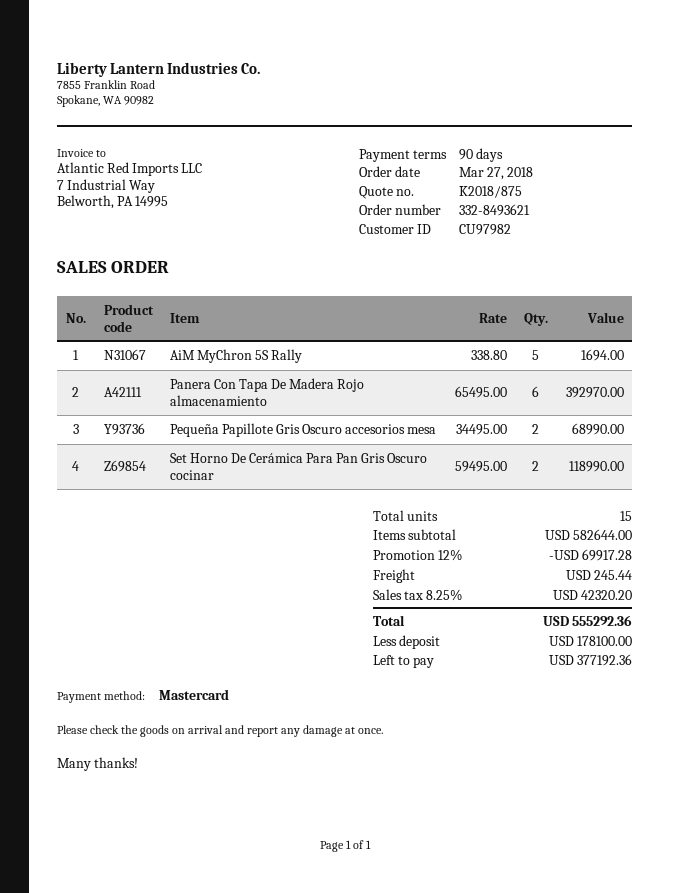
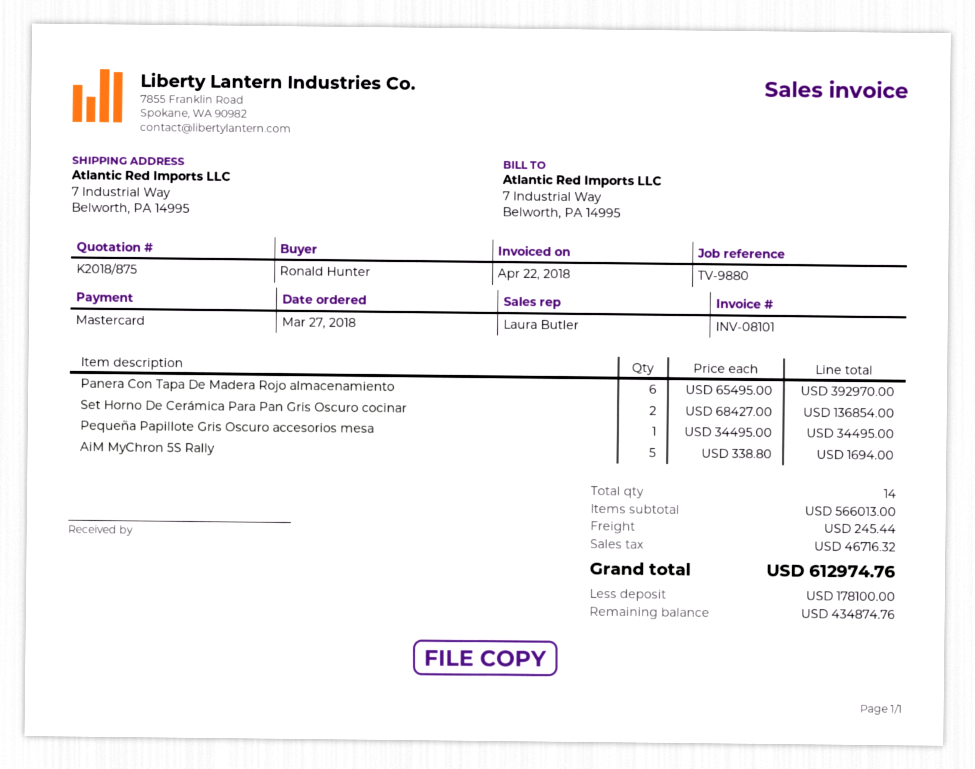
Pequeña Papillote Gris Oscuro accesorios mesa: 2 x 34495.00 = 68990.00 -> 1 x 34495.00 = 34495.00
Set Horno De Cerámica Para Pan Gris Oscuro cocinar: 2 x 59495.00 = 118990.00 -> 2 x 68427.00 = 136854.00
total quantity: 15 -> 14
subtotal: 582644.00 -> 566013.00
discount: 12% = 69917.28 -> none
tax: 42320.20 -> 46716.32
total: 555292.36 -> 612974.76
balance: 377192.36 -> 434874.76

